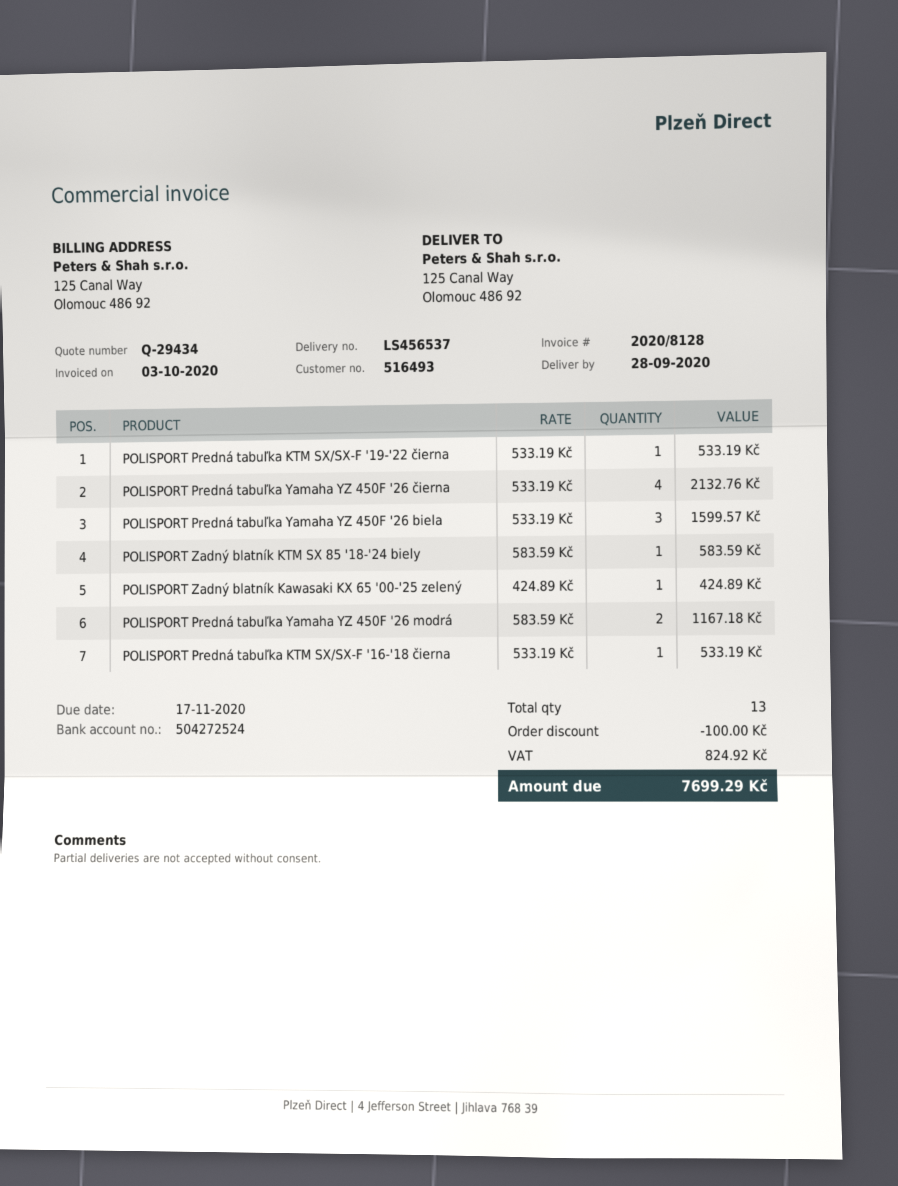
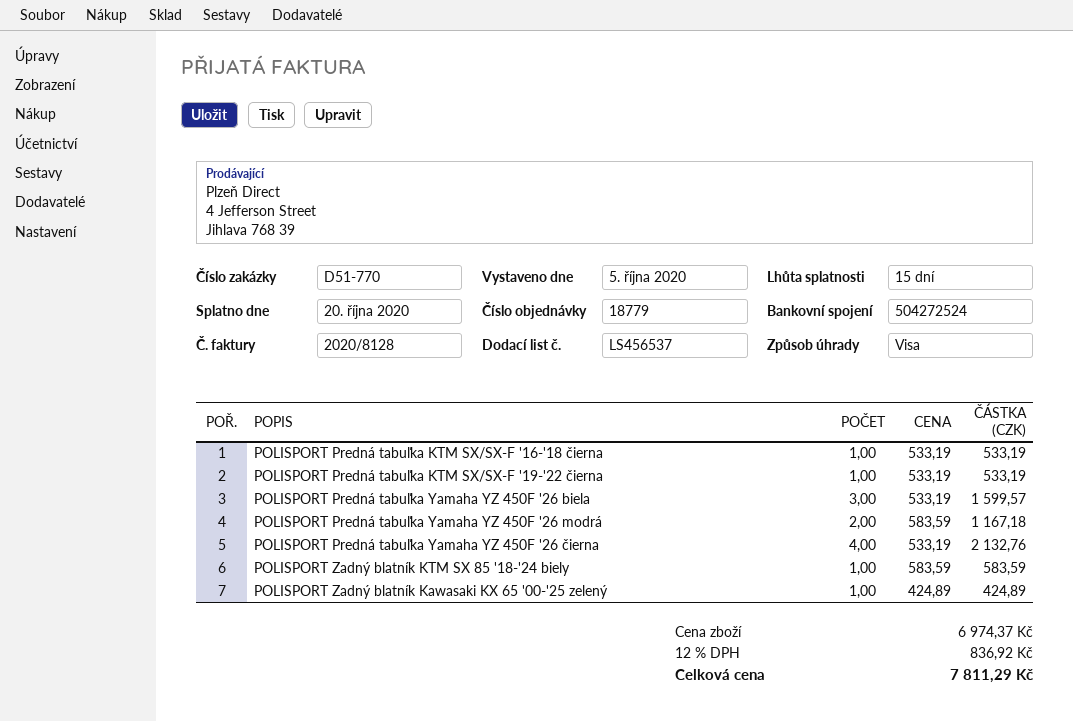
invoice date: 2020-10-03 -> 2020-10-05
due date: 2020-11-17 -> 2020-10-20
discount: 100.00 -> none
tax: 824.92 -> 836.92
total: 7699.29 -> 7811.29

